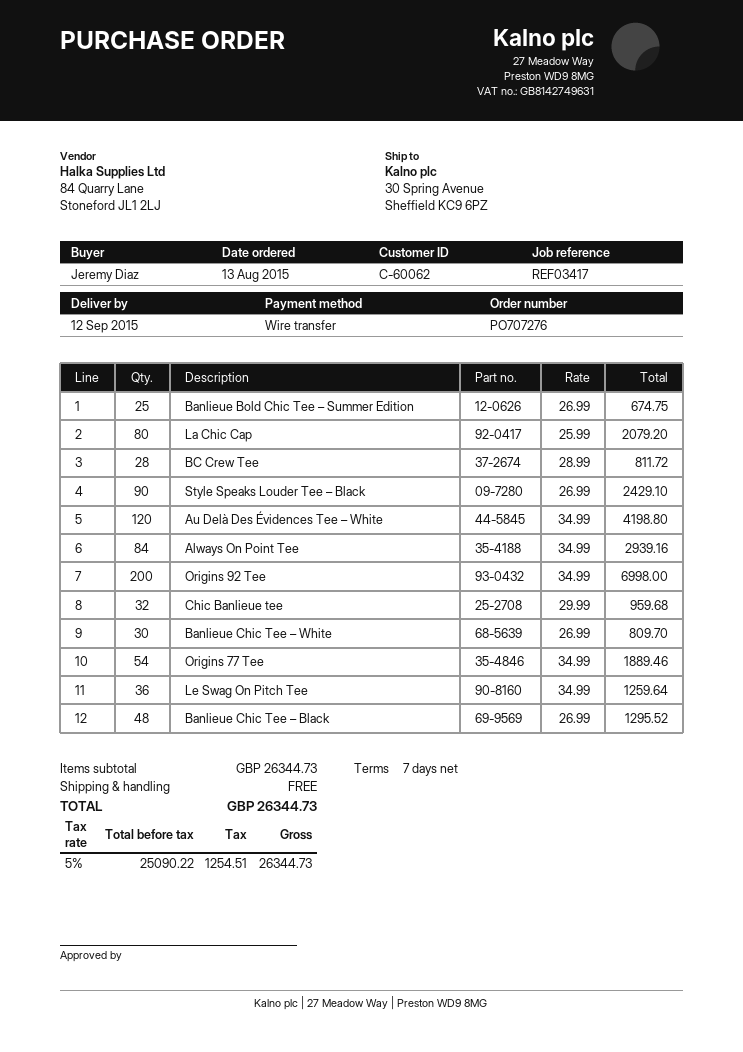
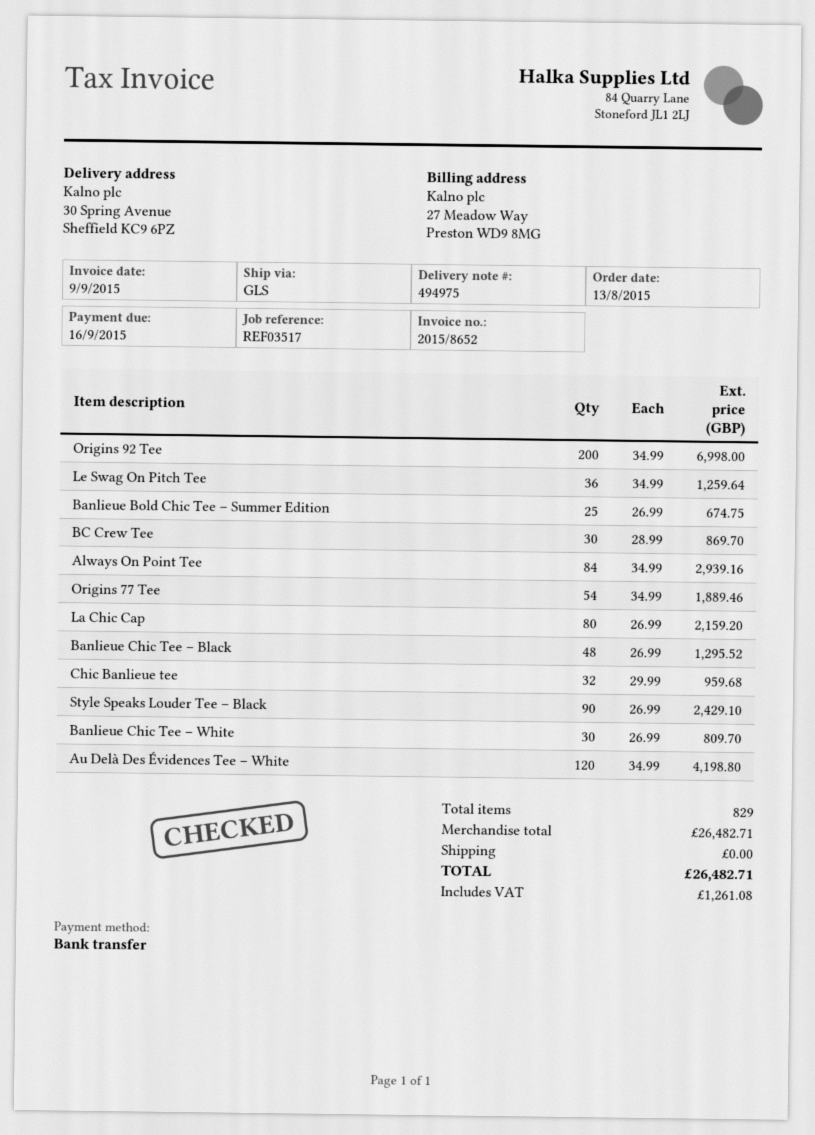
reference: REF03417 -> REF03517
La Chic Cap: 80 x 25.99 = 2079.20 -> 80 x 26.99 = 2159.20
BC Crew Tee: 28 x 28.99 = 811.72 -> 30 x 28.99 = 869.70
subtotal: 26344.73 -> 26482.71
tax: 1254.51 -> 1261.08
total: 26344.73 -> 26482.71

